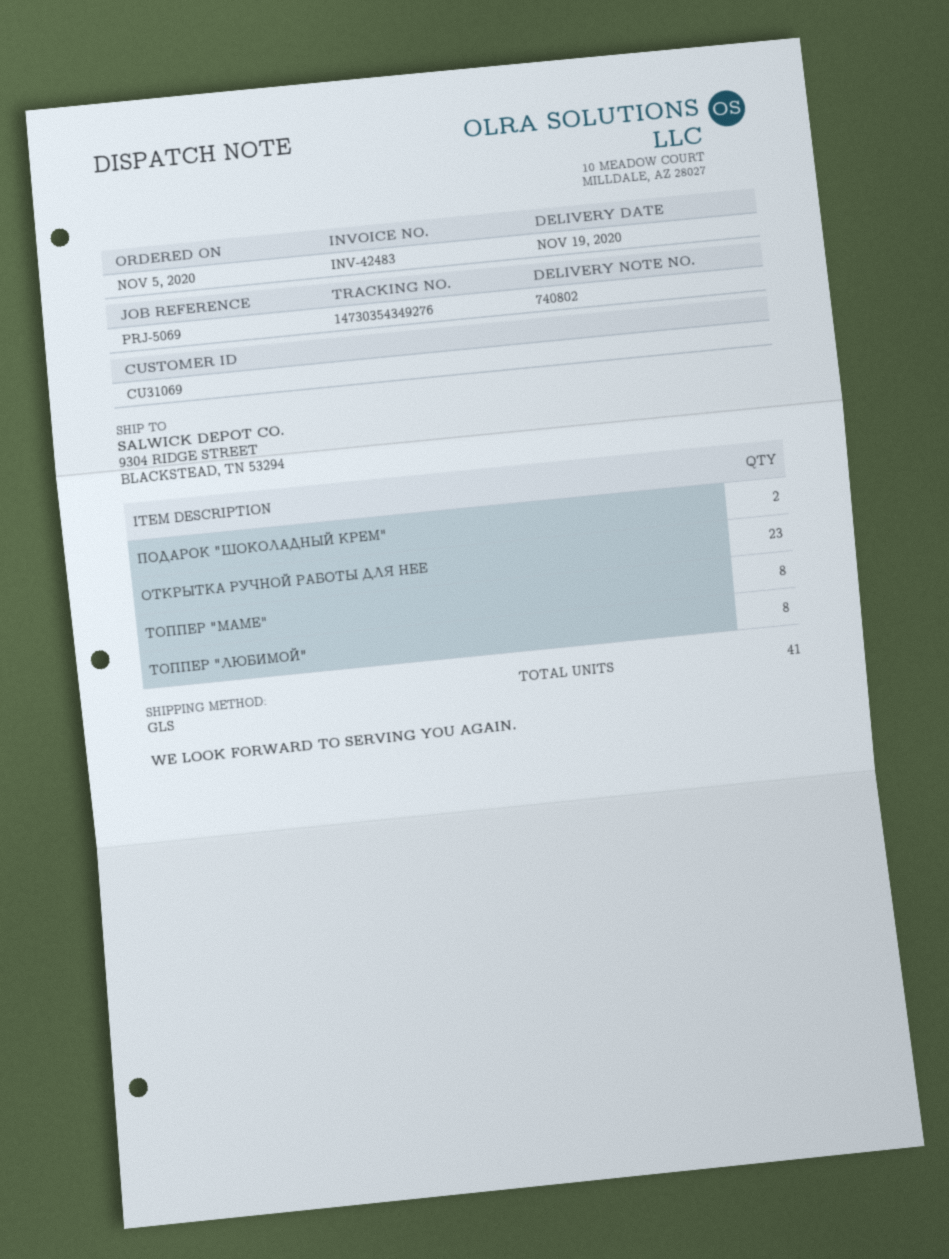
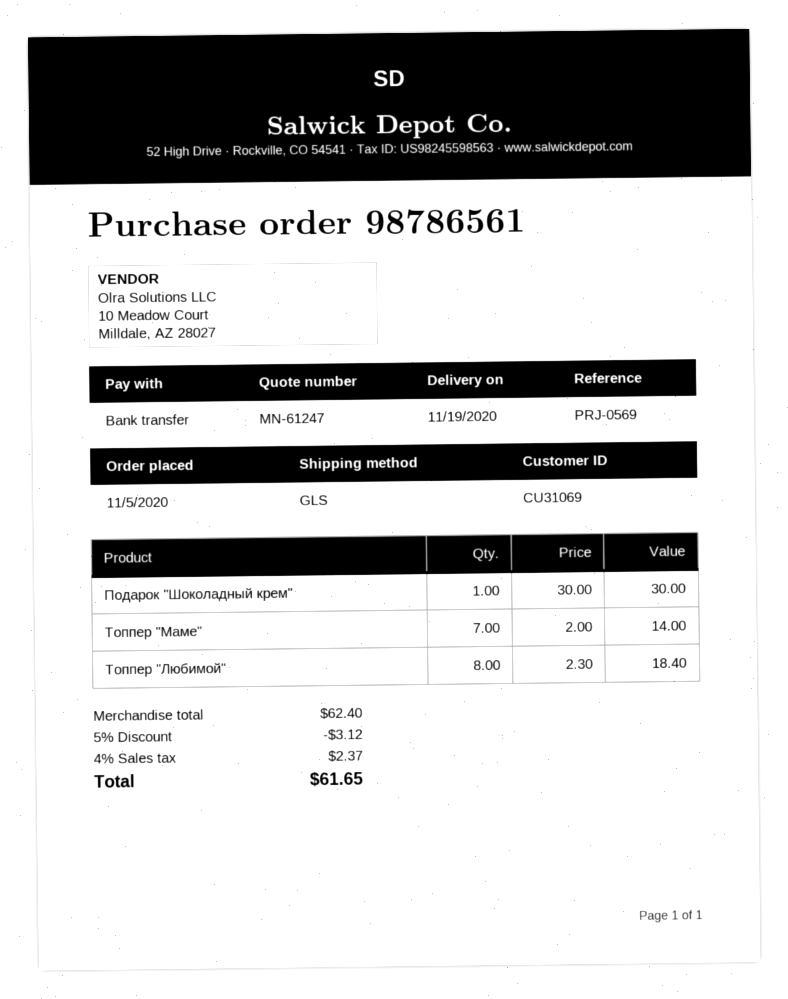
reference: PRJ-5069 -> PRJ-0569
ПОДАРОК "ШОКОЛАДНЫЙ КРЕМ": 2 -> 1
ОТКРЫТКА РУЧНОЙ РАБОТЫ ДЛЯ НЕЕ: 23 -> none
ТОППЕР "МАМЕ": 8 -> 7

